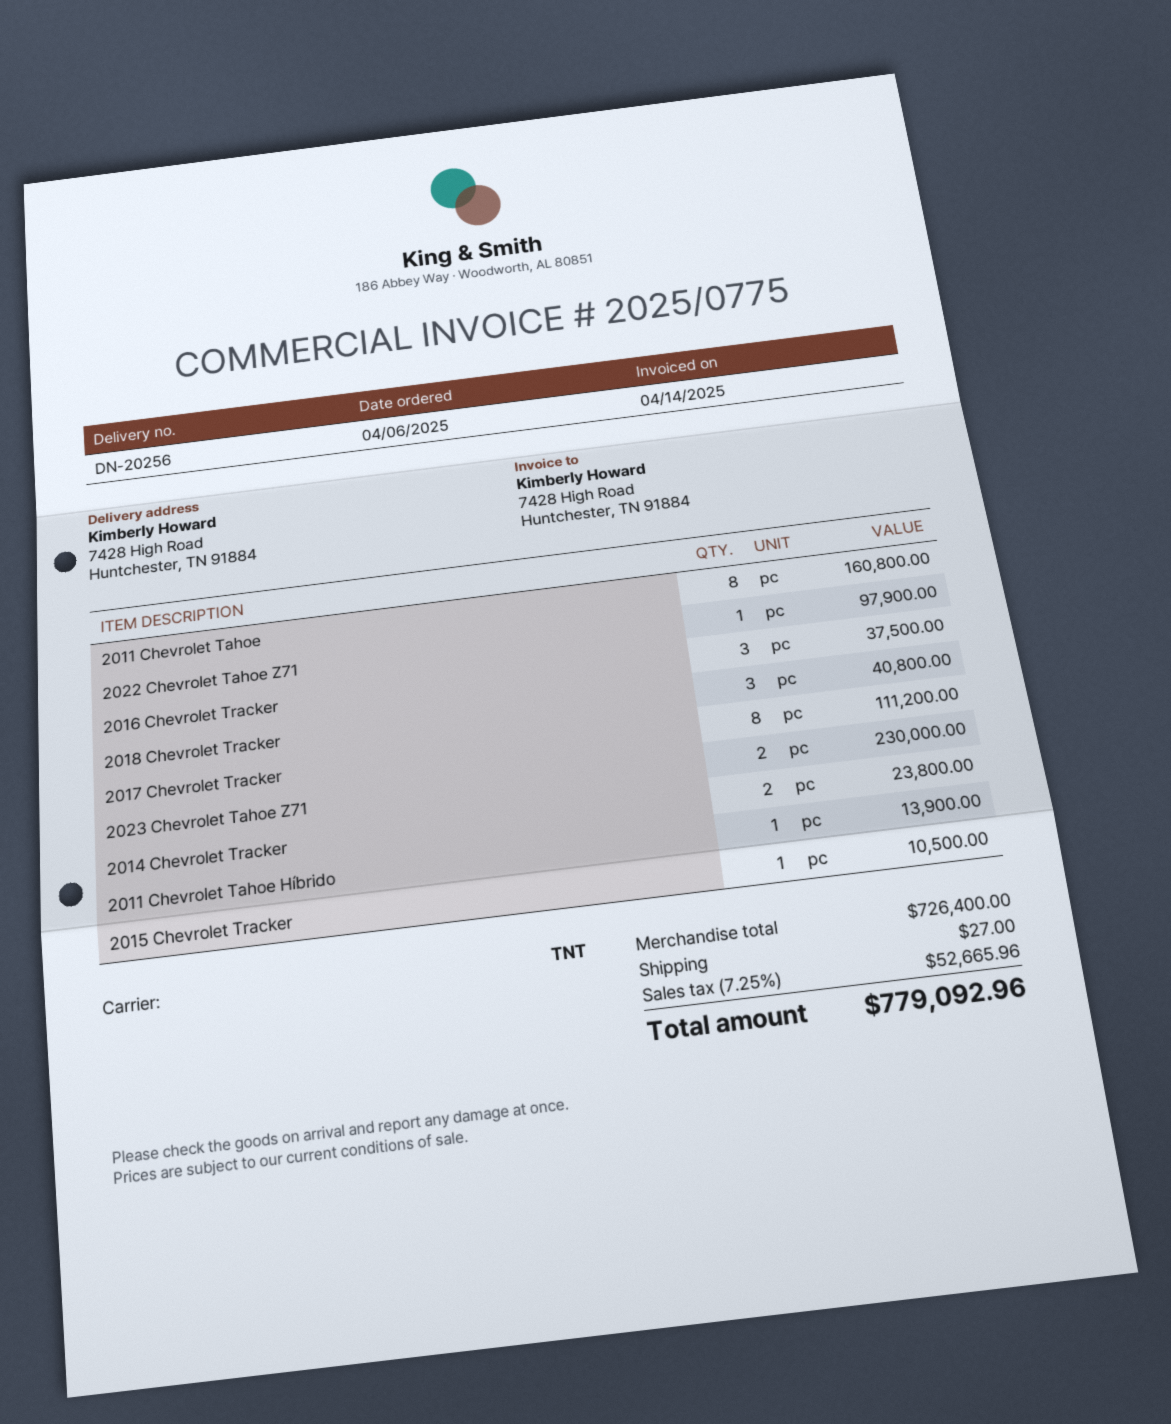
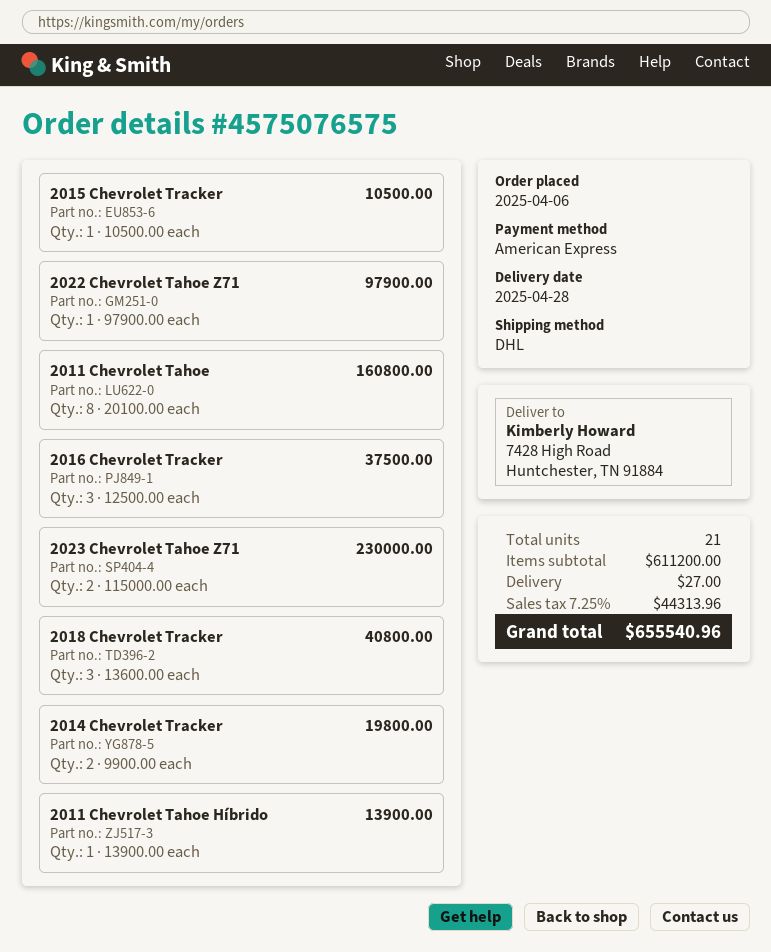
shipping method: TNT -> DHL
2017 Chevrolet Tracker: 8 for 111200.00 -> none
2014 Chevrolet Tracker: 2 for 23800.00 -> 2 for 19800.00
subtotal: 726400.00 -> 611200.00
tax: 7.25% = 52665.96 -> 7.25% = 44313.96
total: 779092.96 -> 655540.96

